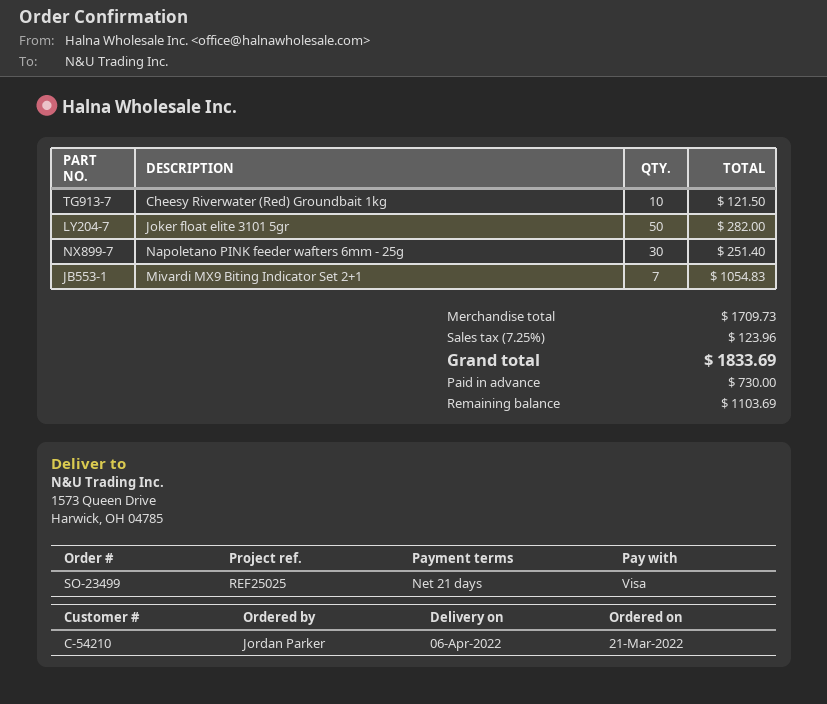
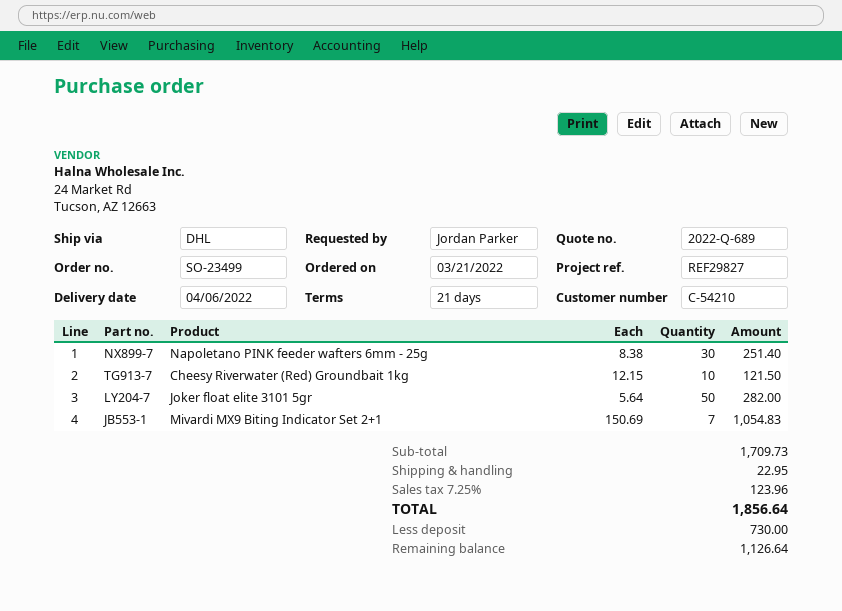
reference: REF25025 -> REF29827
shipping: none -> 22.95
total: 1833.69 -> 1856.64
balance: 1103.69 -> 1126.64

